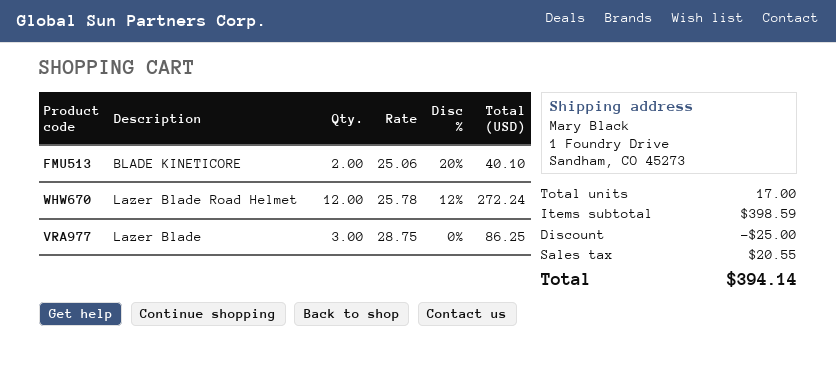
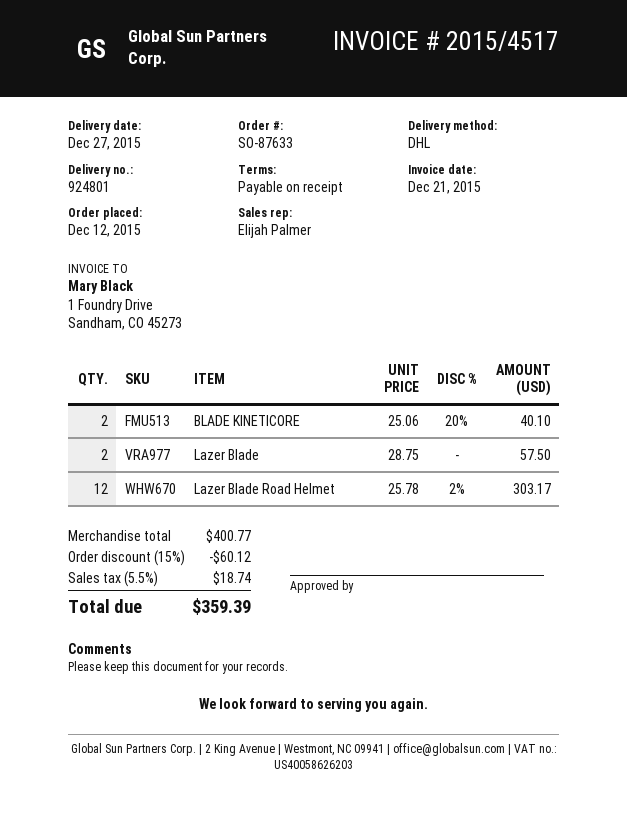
Lazer Blade Road Helmet: 12 x 25.78 - 12% = 272.24 -> 12 x 25.78 - 2% = 303.17
Lazer Blade: 3 x 28.75 = 86.25 -> 2 x 28.75 = 57.50
subtotal: 398.59 -> 400.77
discount: 25.00 -> 60.12
tax: 20.55 -> 18.74
total: 394.14 -> 359.39

